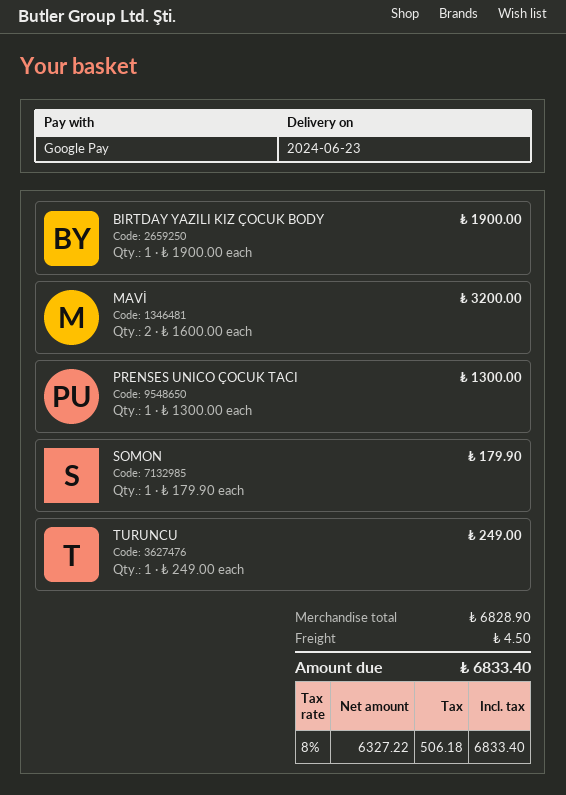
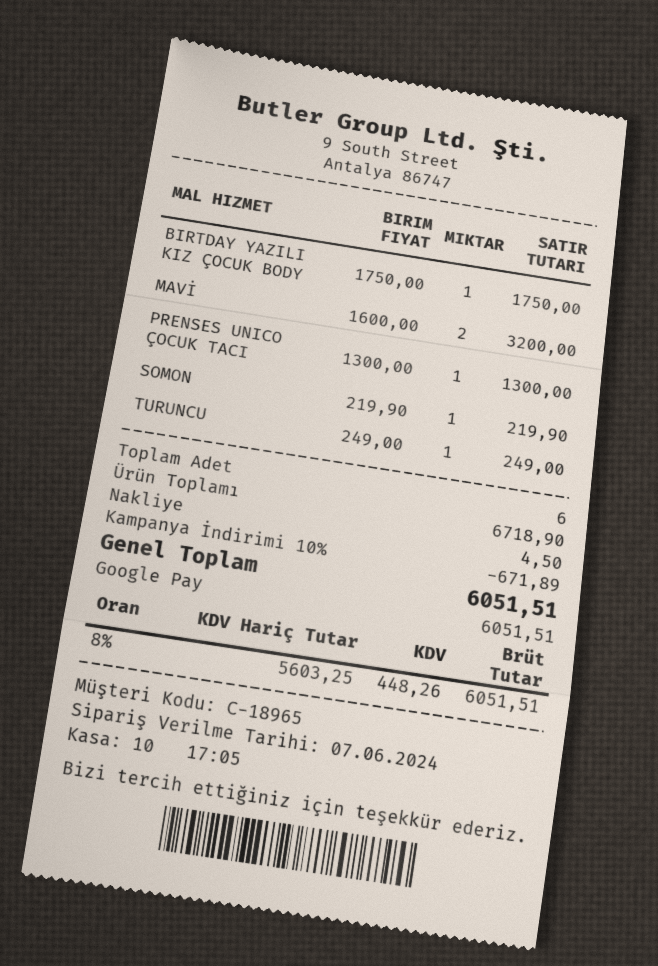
BIRTDAY YAZILI KIZ ÇOCUK BODY: 1 x 1900.00 = 1900.00 -> 1 x 1750.00 = 1750.00
SOMON: 1 x 179.90 = 179.90 -> 1 x 219.90 = 219.90
subtotal: 6828.90 -> 6718.90
discount: none -> 10% = 671.89
net: 6327.22 -> 5603.25
tax: 8% = 506.18 -> 8% = 448.26
total: 6833.40 -> 6051.51

